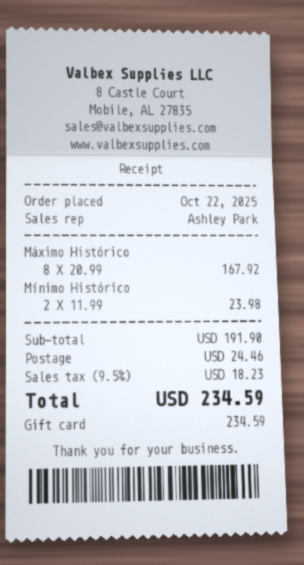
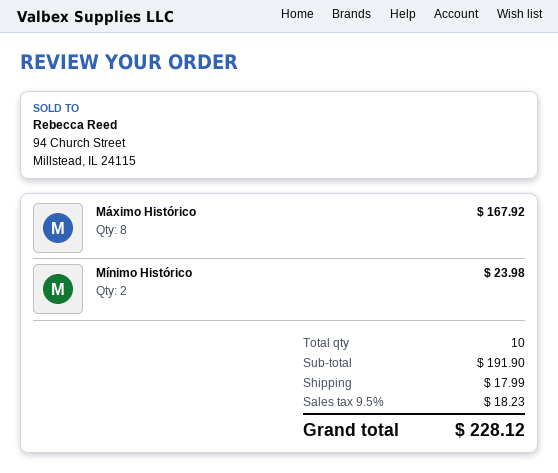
shipping: 24.46 -> 17.99
total: 234.59 -> 228.12

